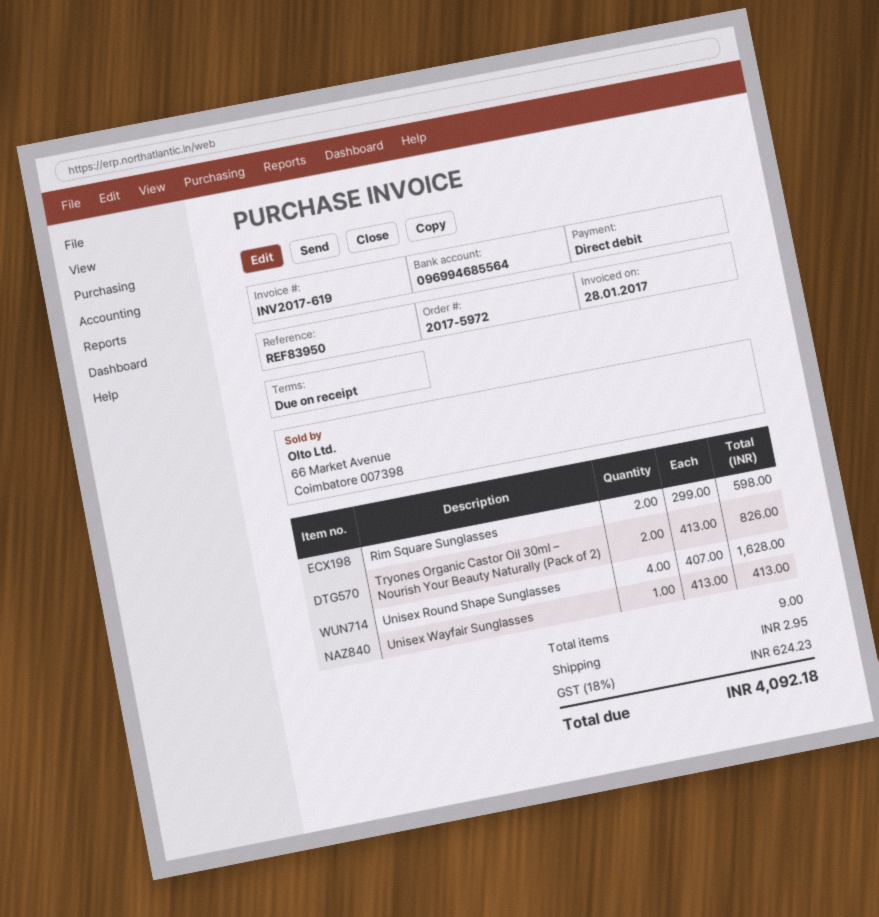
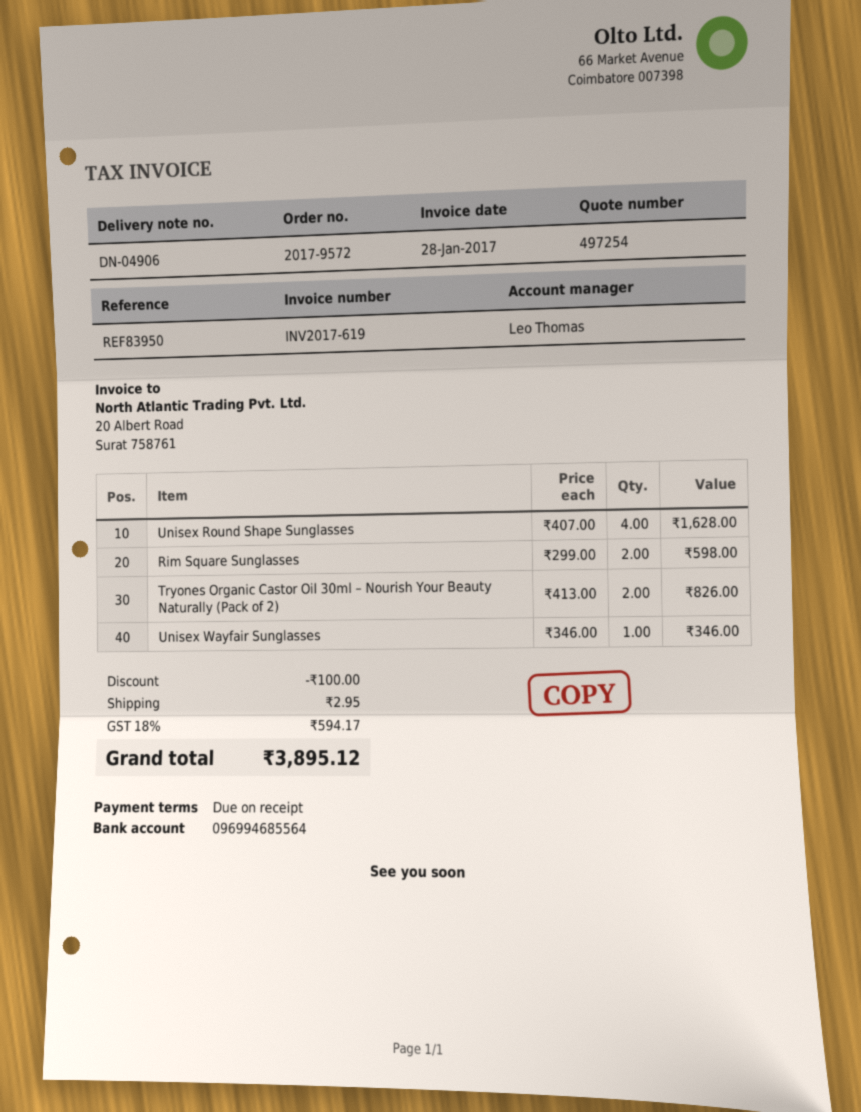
order number: 2017-5972 -> 2017-9572
Unisex Wayfair Sunglasses: 1 x 413.00 = 413.00 -> 1 x 346.00 = 346.00
discount: none -> 100.00
tax: 18% = 624.23 -> 18% = 594.17
total: 4092.18 -> 3895.12

